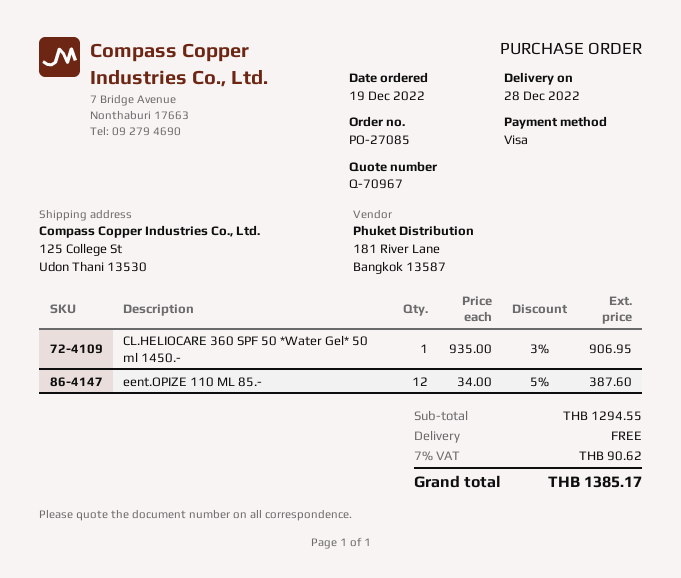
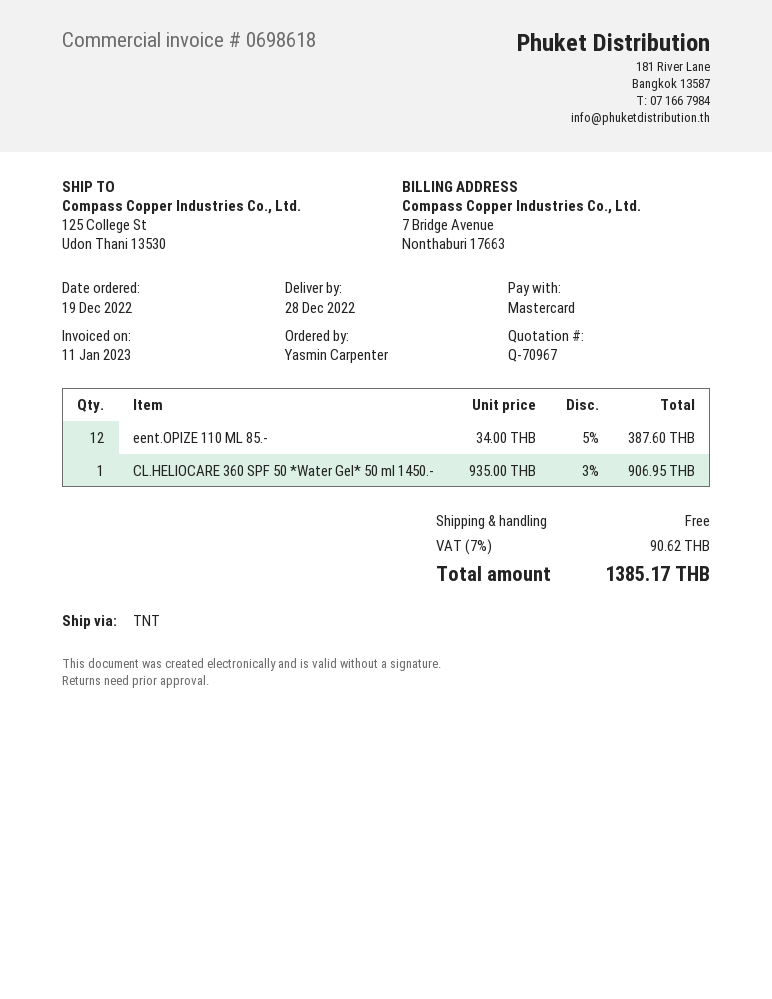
payment method: Visa -> Mastercard

